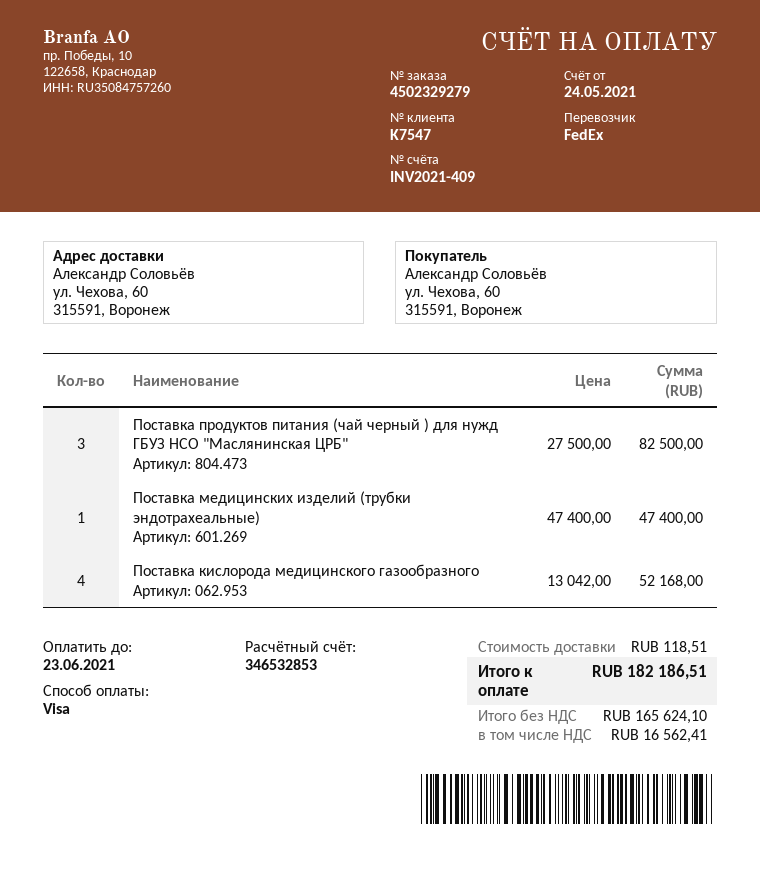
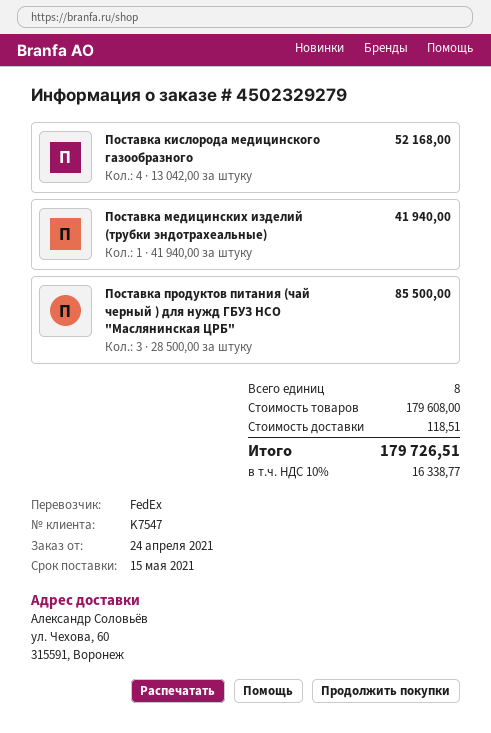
Поставка продуктов питания (чай черный ) для нужд ГБУЗ НСО "Маслянинская ЦРБ": 3 x 27500.00 = 82500.00 -> 3 x 28500.00 = 85500.00
Поставка медицинских изделий (трубки эндотрахеальные): 1 x 47400.00 = 47400.00 -> 1 x 41940.00 = 41940.00
tax: 16562.41 -> 16338.77
total: 182186.51 -> 179726.51

